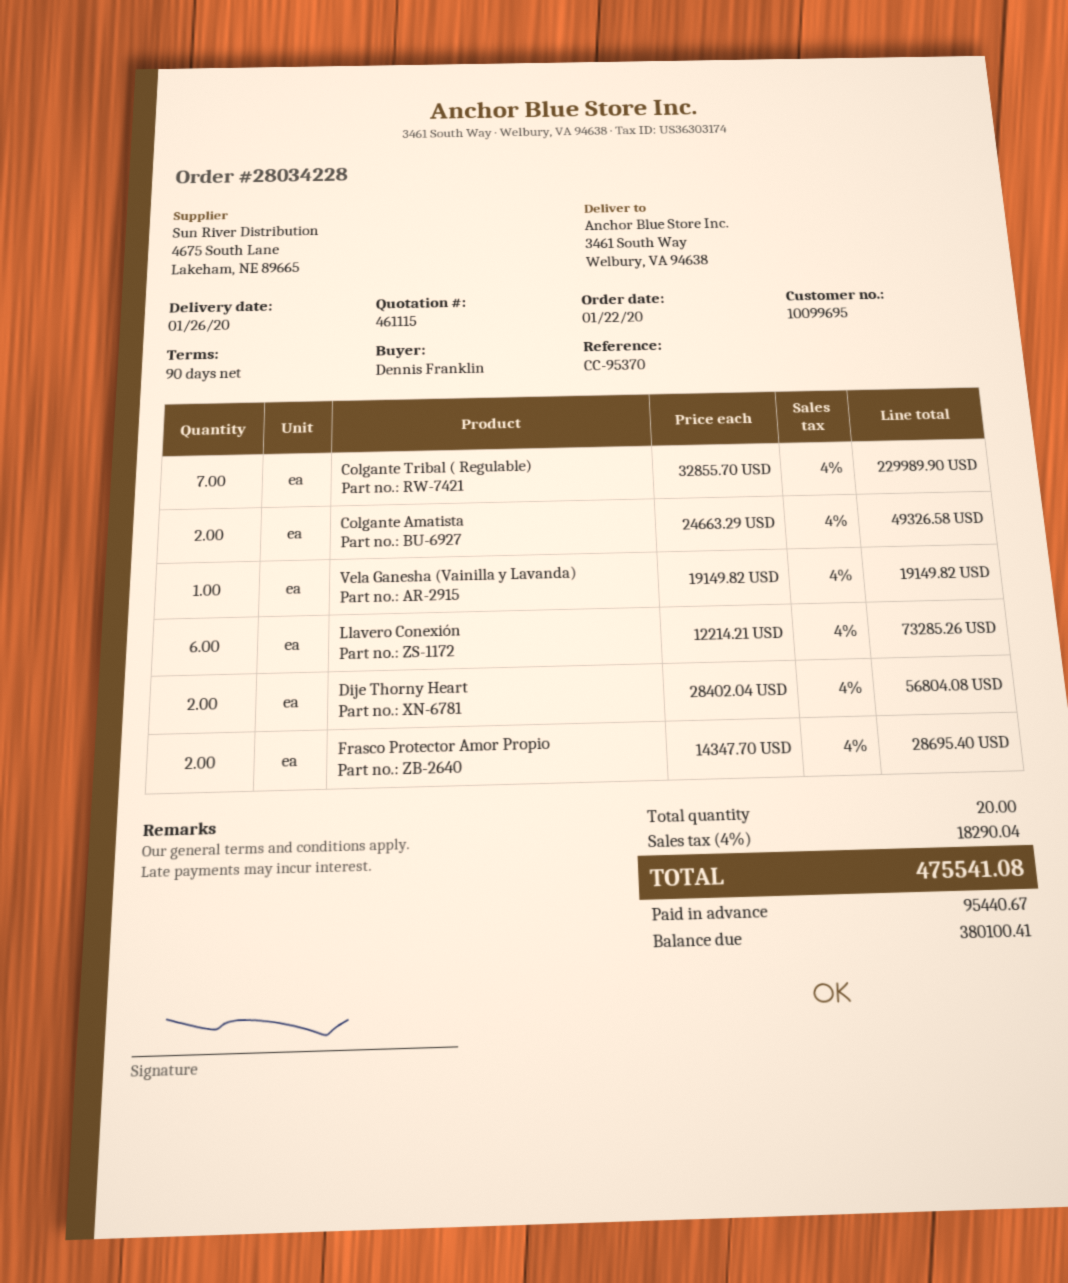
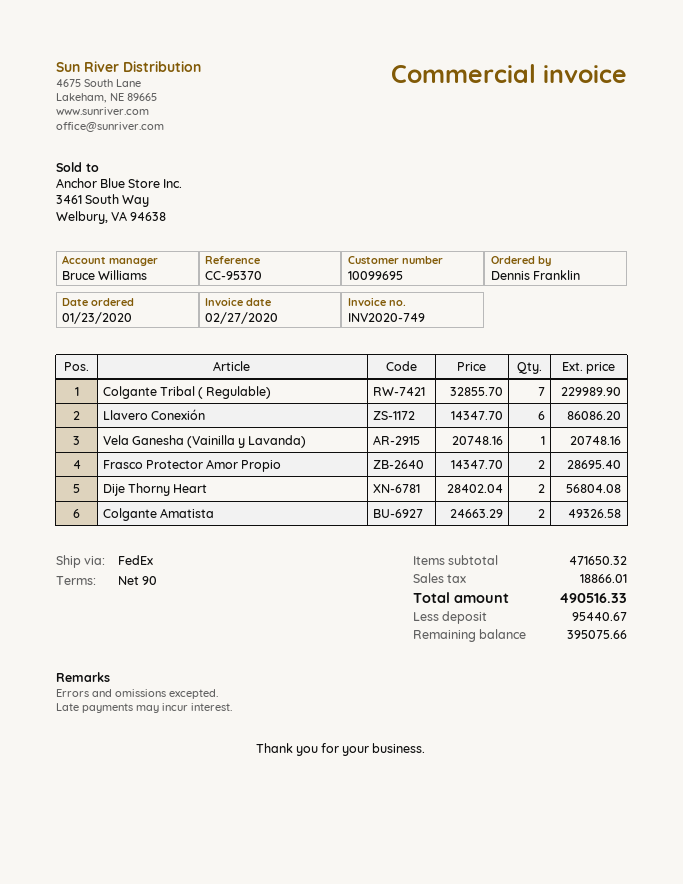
order date: 2020-01-22 -> 2020-01-23
Vela Ganesha (Vainilla y Lavanda): 1 x 19149.82 = 19149.82 -> 1 x 20748.16 = 20748.16
Llavero Conexión: 6 x 12214.21 = 73285.26 -> 6 x 14347.70 = 86086.20
tax: 18290.04 -> 18866.01
total: 475541.08 -> 490516.33
balance: 380100.41 -> 395075.66

